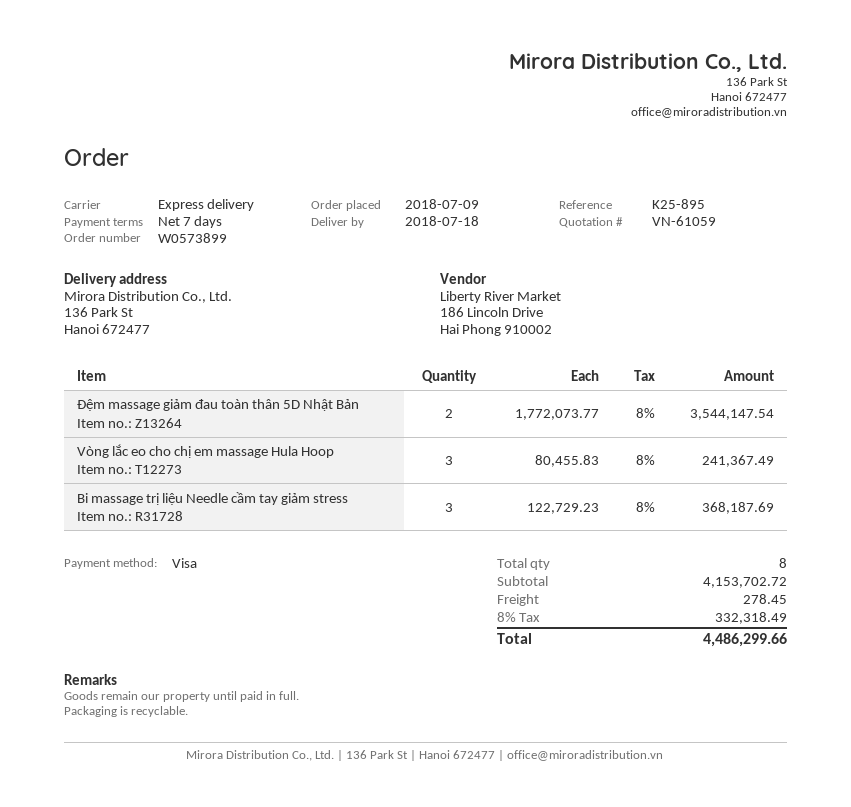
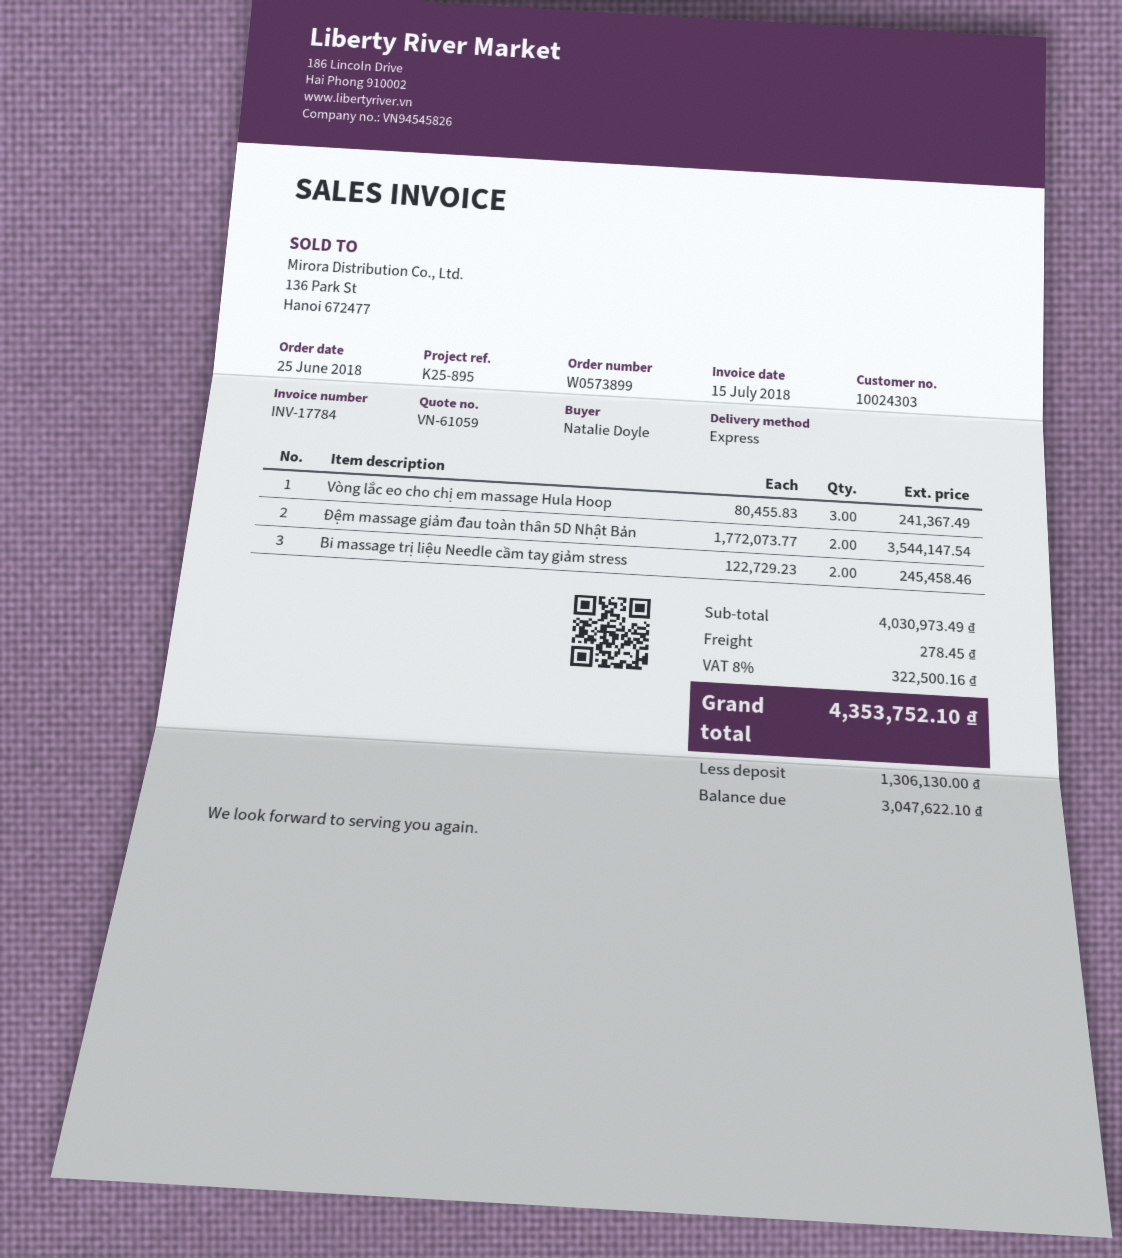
order date: 2018-07-09 -> 2018-06-25
Bi massage trị liệu Needle cầm tay giảm stress: 3 x 122729.23 = 368187.69 -> 2 x 122729.23 = 245458.46
subtotal: 4153702.72 -> 4030973.49
tax: 8% = 332318.49 -> 8% = 322500.16
total: 4486299.66 -> 4353752.10

